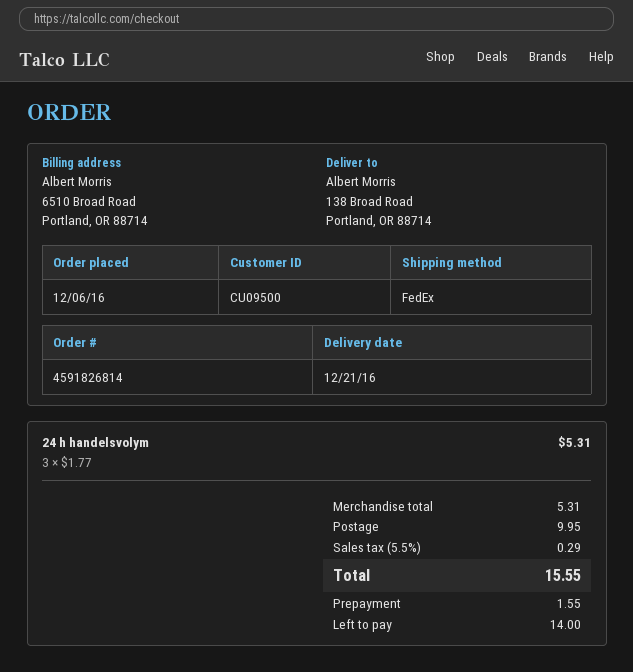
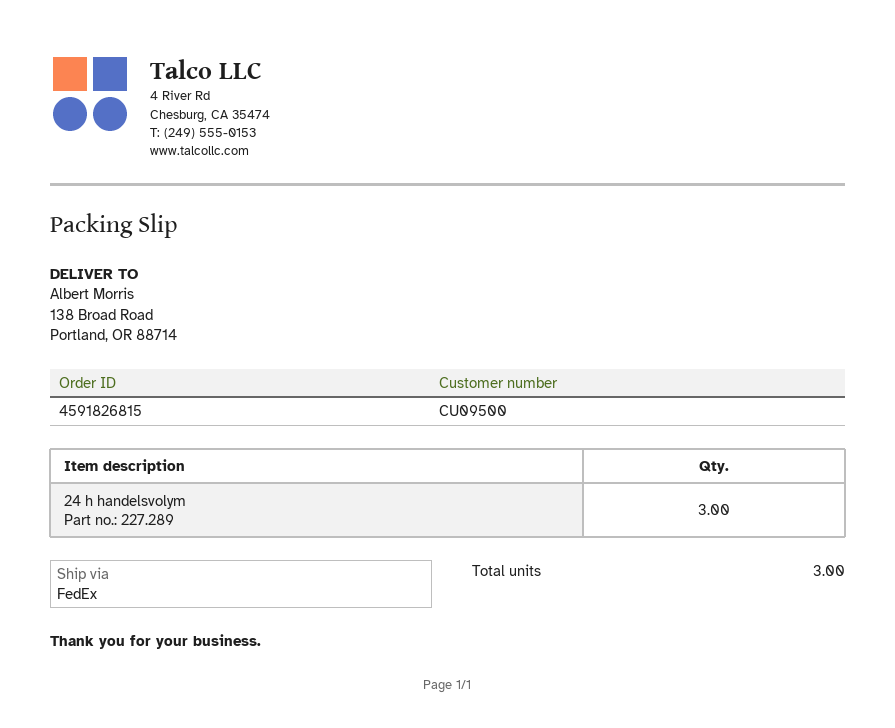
order number: 4591826814 -> 4591826815

